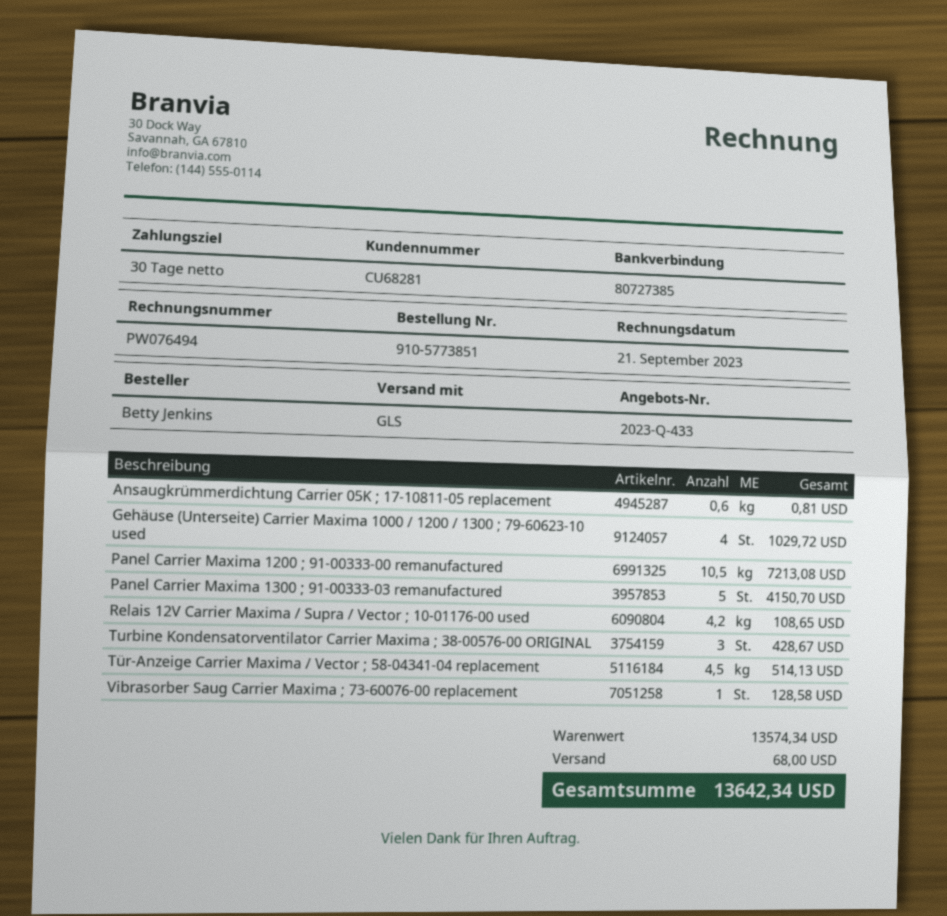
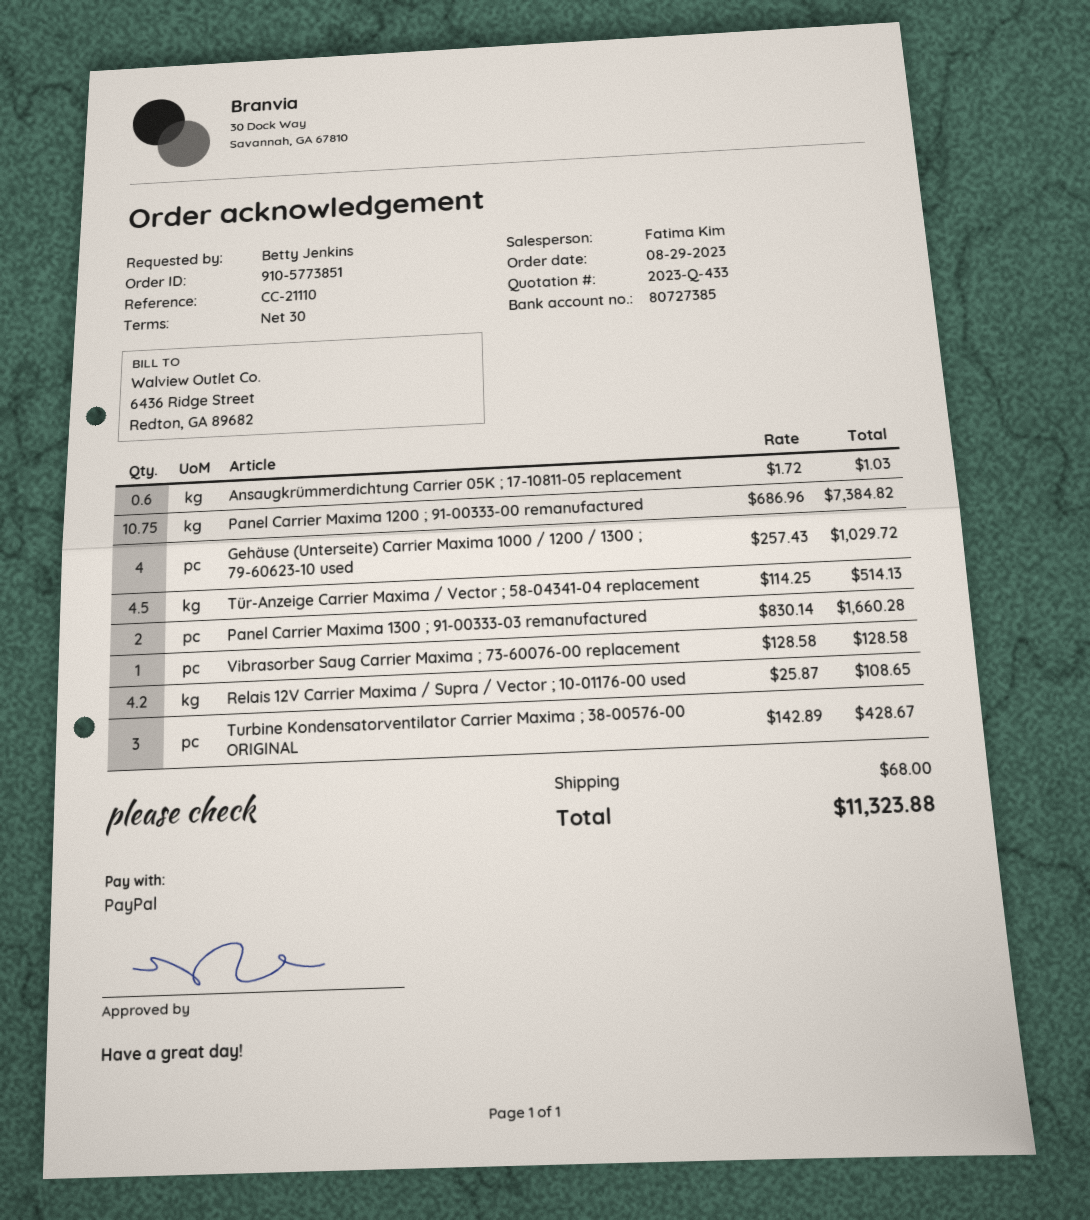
Ansaugkrümmerdichtung Carrier 05K ; 17-10811-05 replacement: 0.6 for 0.81 -> 0.6 for 1.03
Panel Carrier Maxima 1200 ; 91-00333-00 remanufactured: 10.5 for 7213.08 -> 10.75 for 7384.82
Panel Carrier Maxima 1300 ; 91-00333-03 remanufactured: 5 for 4150.70 -> 2 for 1660.28
total: 13642.34 -> 11323.88

